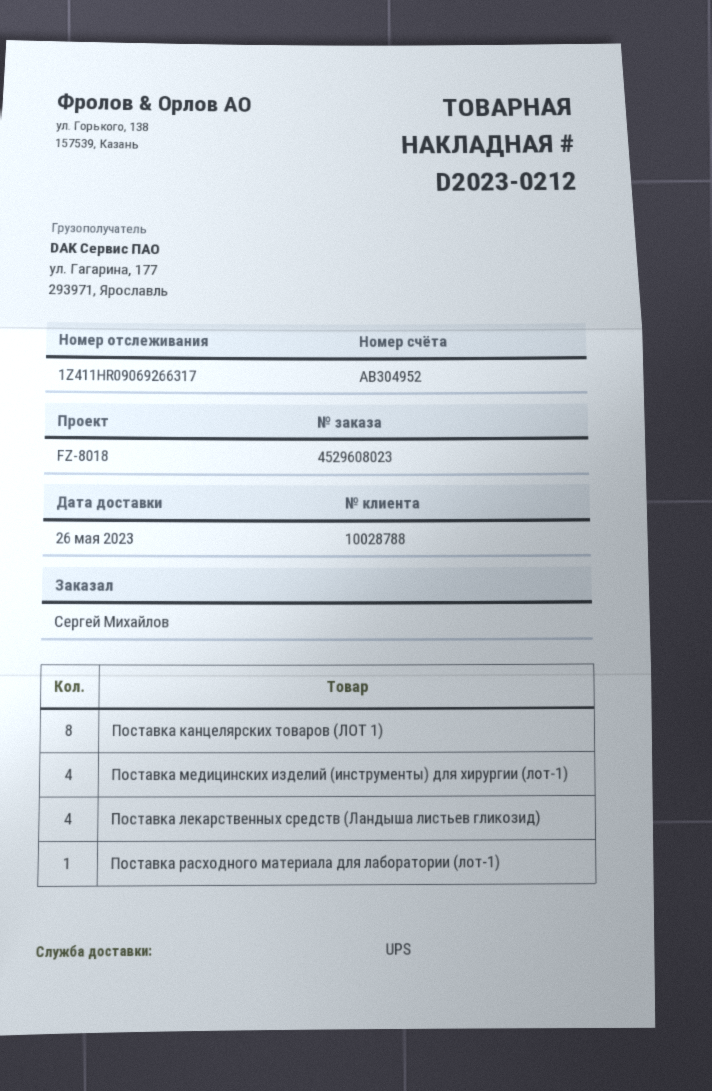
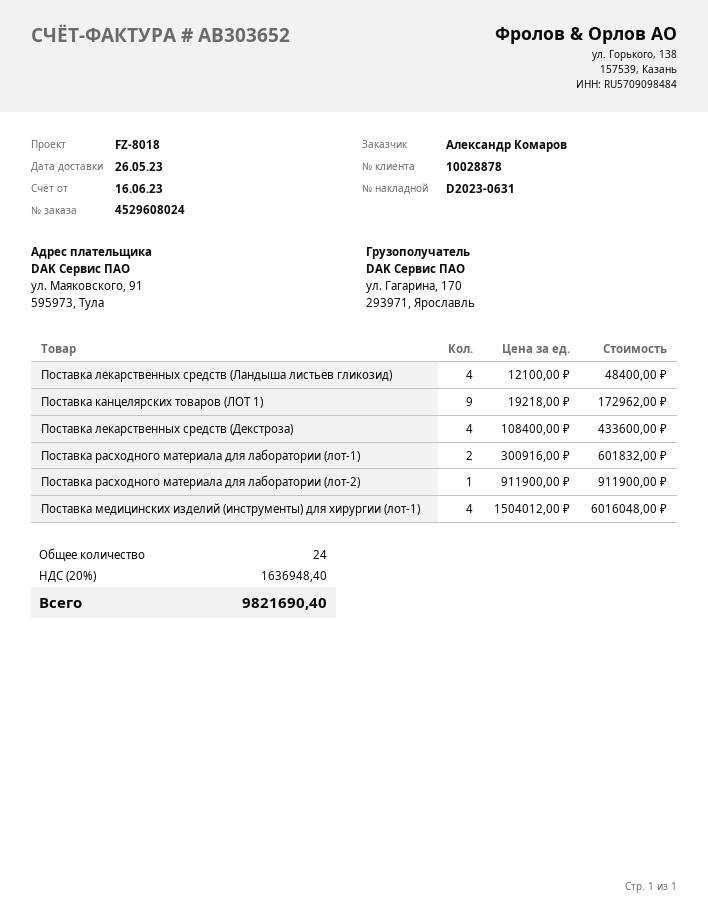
order number: 4529608023 -> 4529608024
delivery note number: D2023-0212 -> D2023-0631
invoice number: AB304952 -> AB303652
customer number: 10028788 -> 10028878
ordered by: Сергей Михайлов -> Александр Комаров
ship to: ул. Гагарина, 177, 293971, Ярославль -> ул. Гагарина, 170, 293971, Ярославль
Поставка канцелярских товаров (ЛОТ 1): 8 -> 9
Поставка расходного материала для лаборатории (лот-1): 1 -> 2
Поставка лекарственных средств (Декстроза): none -> 4
Поставка расходного материала для лаборатории (лот-2): none -> 1

